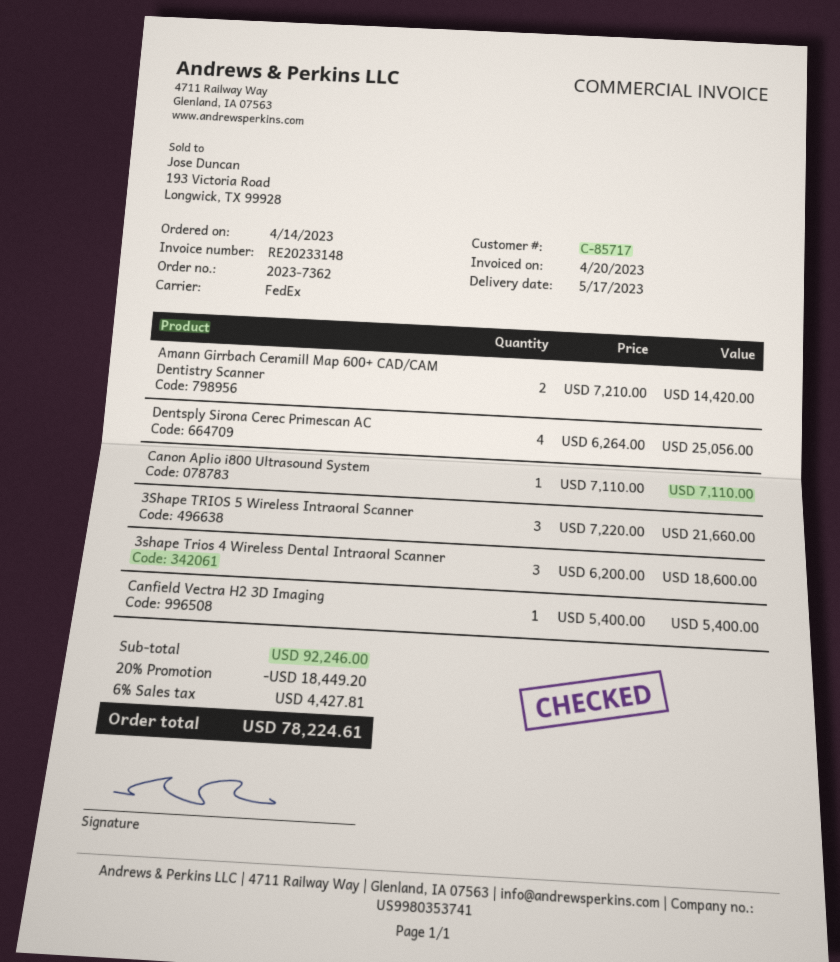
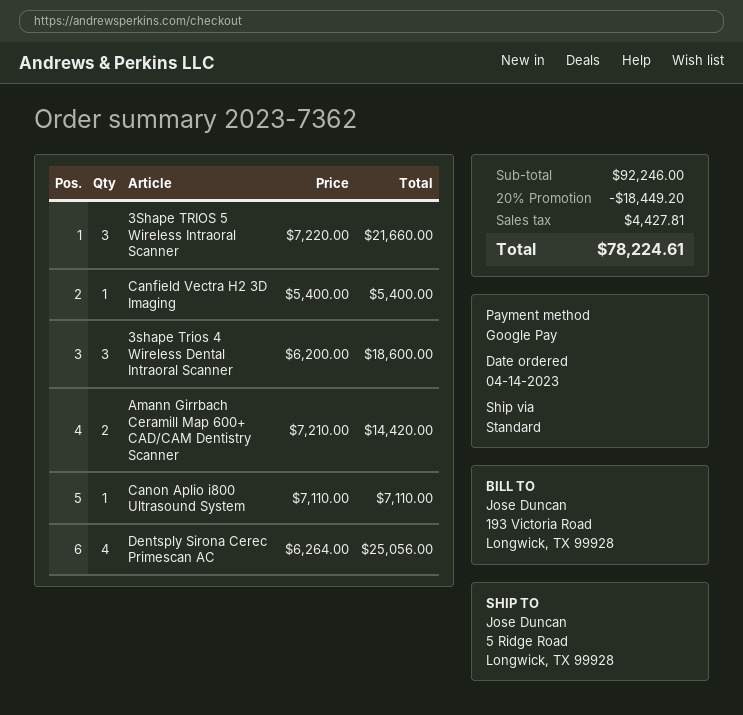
shipping method: FedEx -> standard

